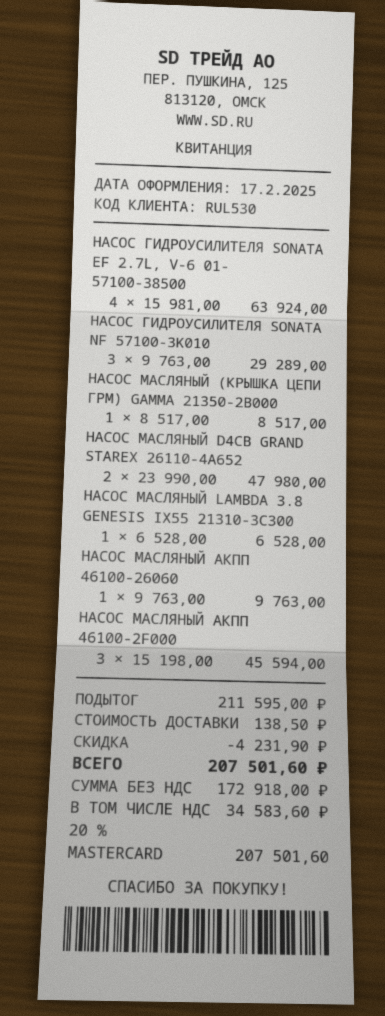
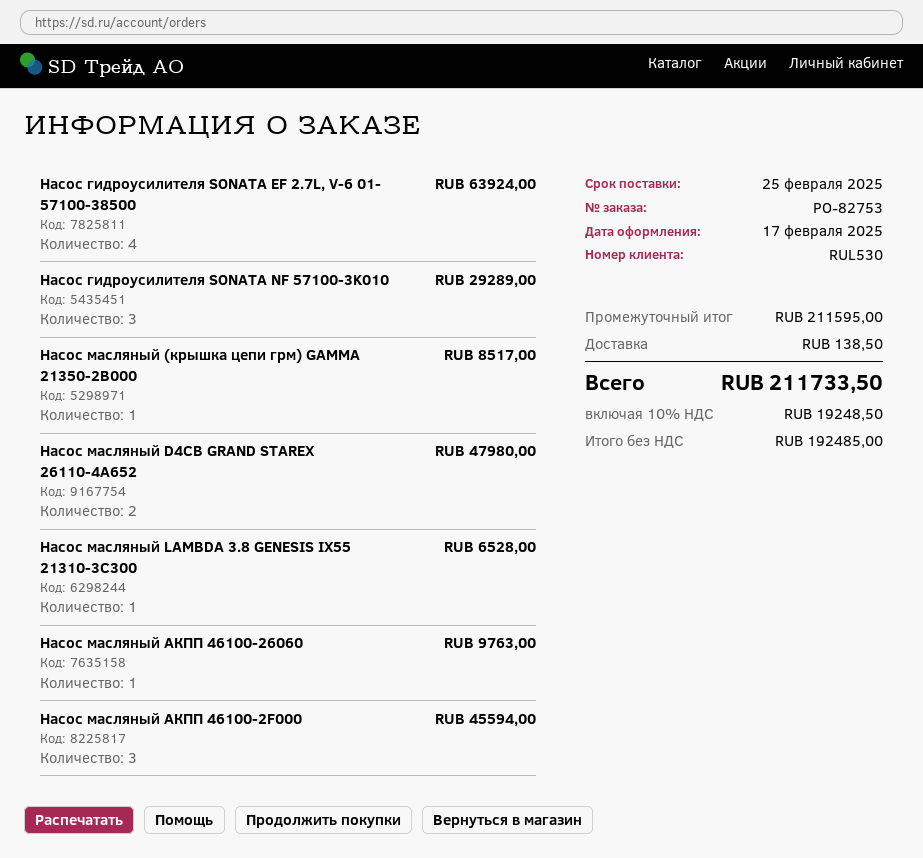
discount: 4231.90 -> none
net: 172918.00 -> 192485.00
tax: 20% = 34583.60 -> 10% = 19248.50
total: 207501.60 -> 211733.50

